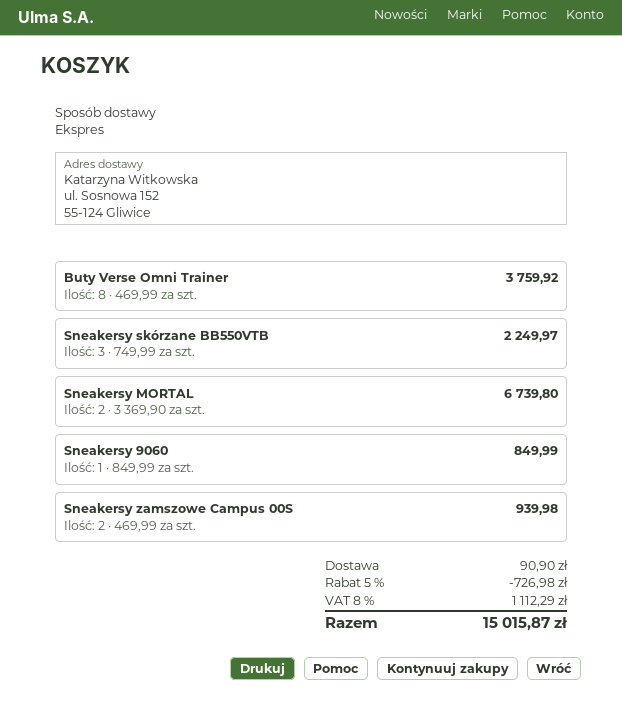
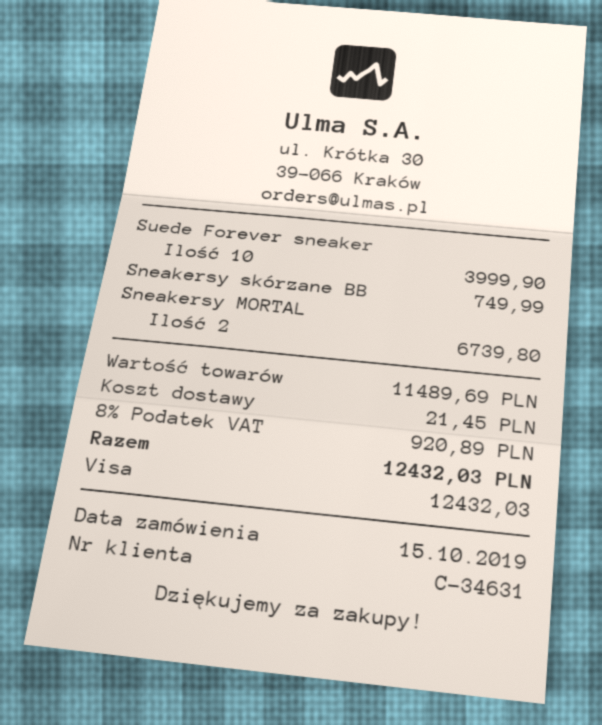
Buty Verse Omni Trainer: 8 for 3759.92 -> none
Sneakersy skórzane BB550VTB: 3 for 2249.97 -> 1 for 749.99
Sneakersy 9060: 1 for 849.99 -> none
Sneakersy zamszowe Campus 00S: 2 for 939.98 -> none
Suede Forever sneaker: none -> 10 for 3999.90
discount: 5% = 726.98 -> none
shipping: 90.90 -> 21.45
tax: 8% = 1112.29 -> 8% = 920.89
total: 15015.87 -> 12432.03

